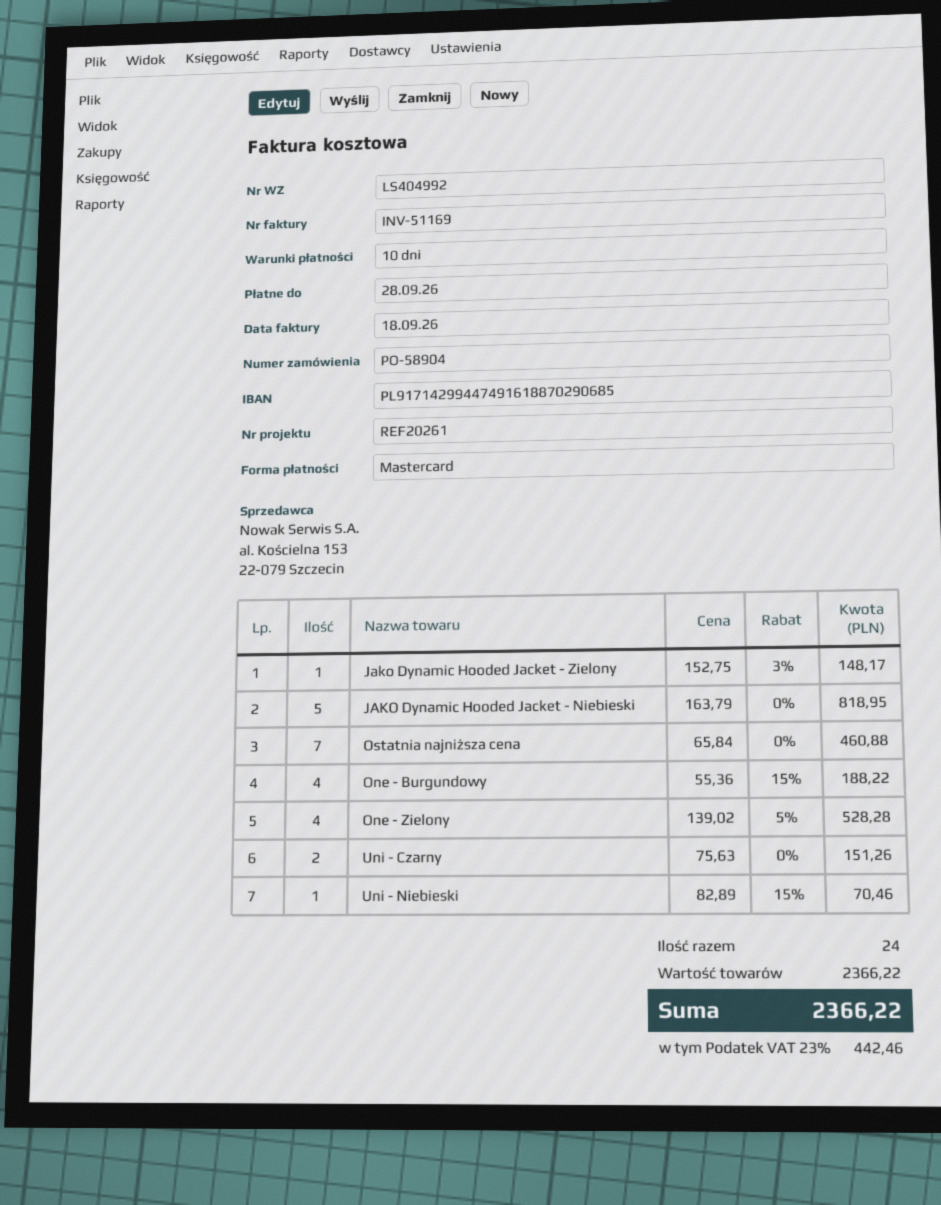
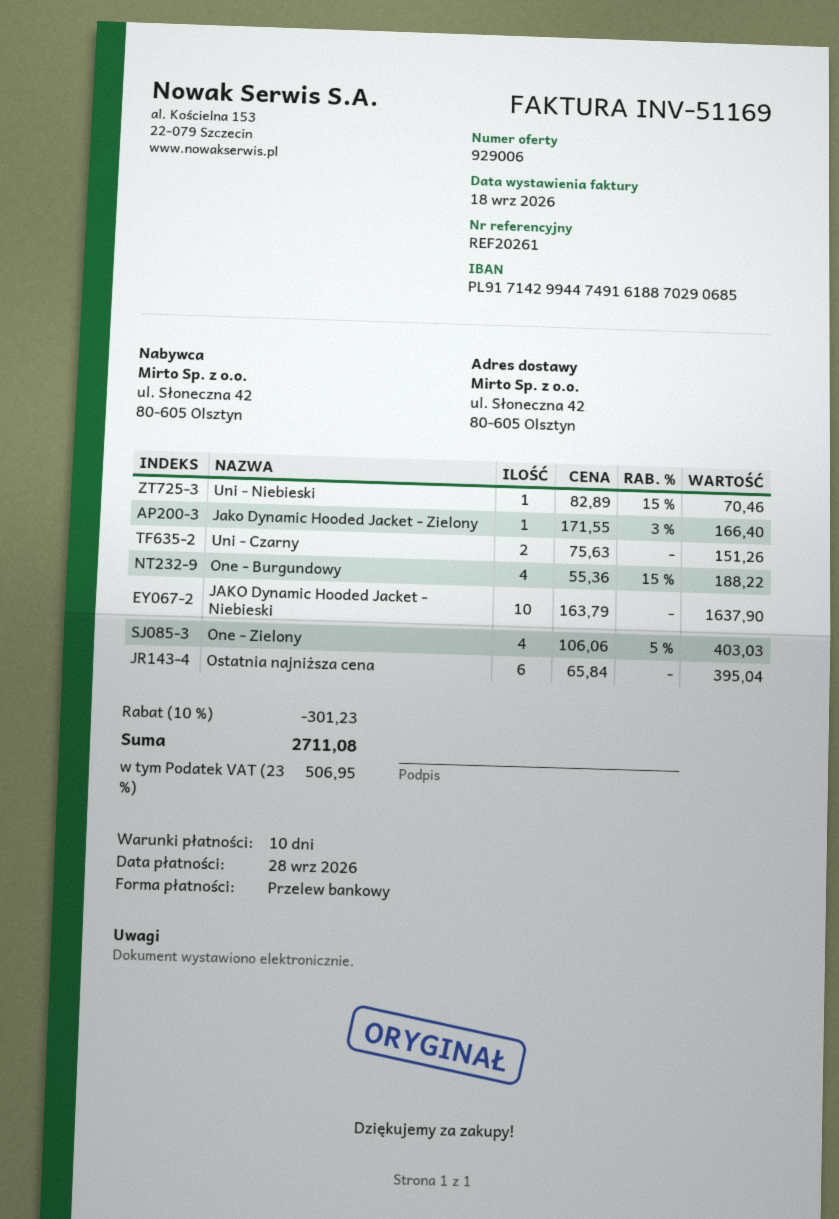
payment method: Mastercard -> bank transfer
Jako Dynamic Hooded Jacket - Zielony: 1 x 152.75 - 3% = 148.17 -> 1 x 171.55 - 3% = 166.40
JAKO Dynamic Hooded Jacket - Niebieski: 5 x 163.79 = 818.95 -> 10 x 163.79 = 1637.90
Ostatnia najniższa cena: 7 x 65.84 = 460.88 -> 6 x 65.84 = 395.04
One - Zielony: 4 x 139.02 - 5% = 528.28 -> 4 x 106.06 - 5% = 403.03
discount: none -> 10% = 301.23
tax: 23% = 442.46 -> 23% = 506.95
total: 2366.22 -> 2711.08

